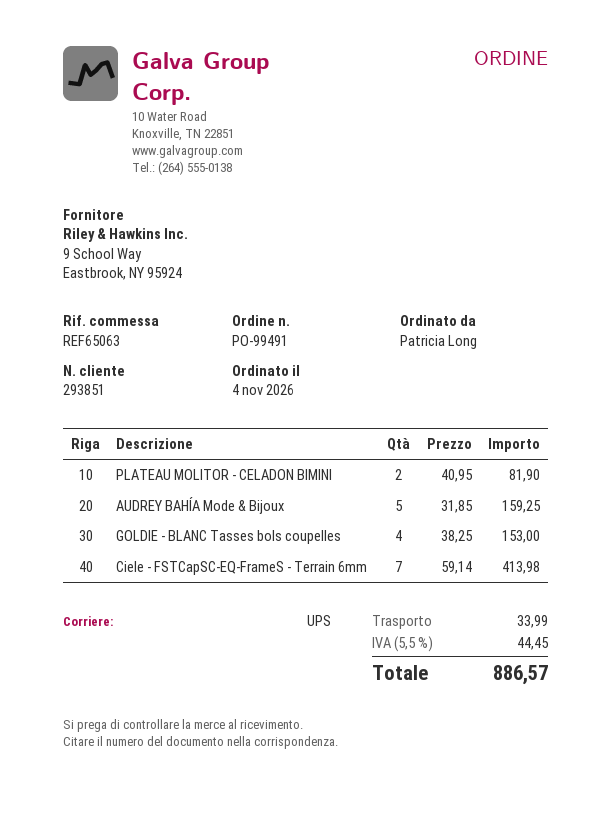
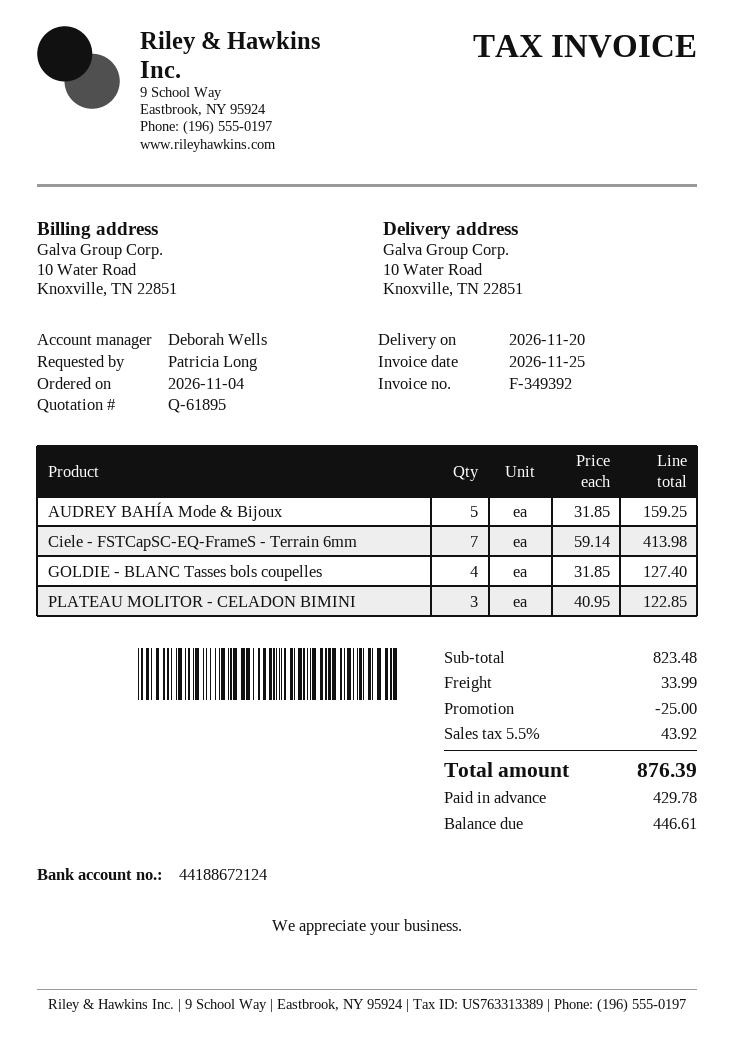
PLATEAU MOLITOR - CELADON BIMINI: 2 x 40.95 = 81.90 -> 3 x 40.95 = 122.85
GOLDIE - BLANC Tasses bols coupelles: 4 x 38.25 = 153.00 -> 4 x 31.85 = 127.40
discount: none -> 25.00
tax: 5.5% = 44.45 -> 5.5% = 43.92
total: 886.57 -> 876.39

